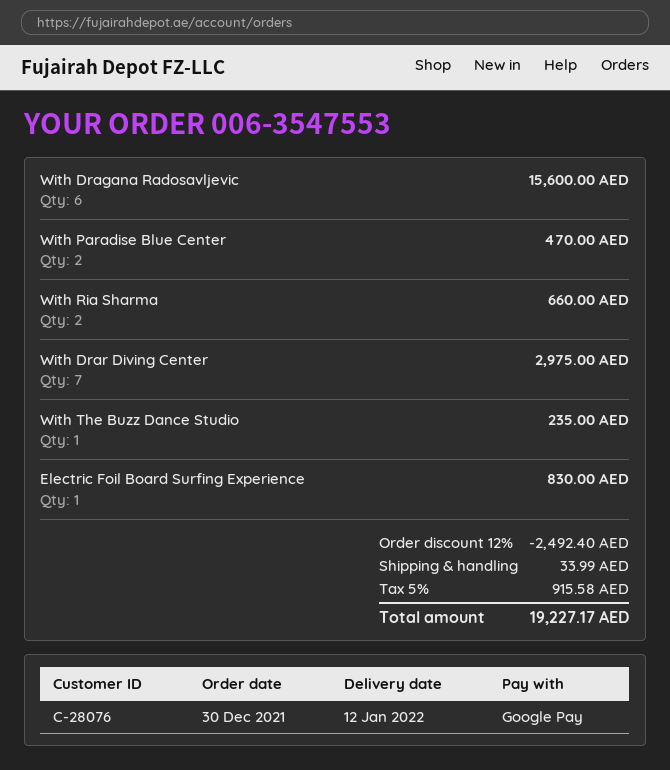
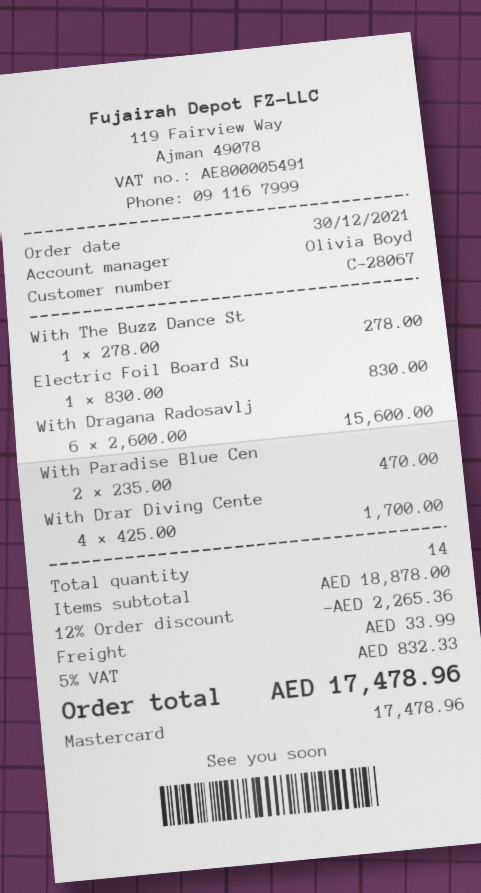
customer number: C-28076 -> C-28067
payment method: Google Pay -> Mastercard
With Ria Sharma: 2 for 660.00 -> none
With Drar Diving Center: 7 for 2975.00 -> 4 for 1700.00
With The Buzz Dance Studio: 1 for 235.00 -> 1 for 278.00
discount: 12% = 2492.40 -> 12% = 2265.36
tax: 5% = 915.58 -> 5% = 832.33
total: 19227.17 -> 17478.96

